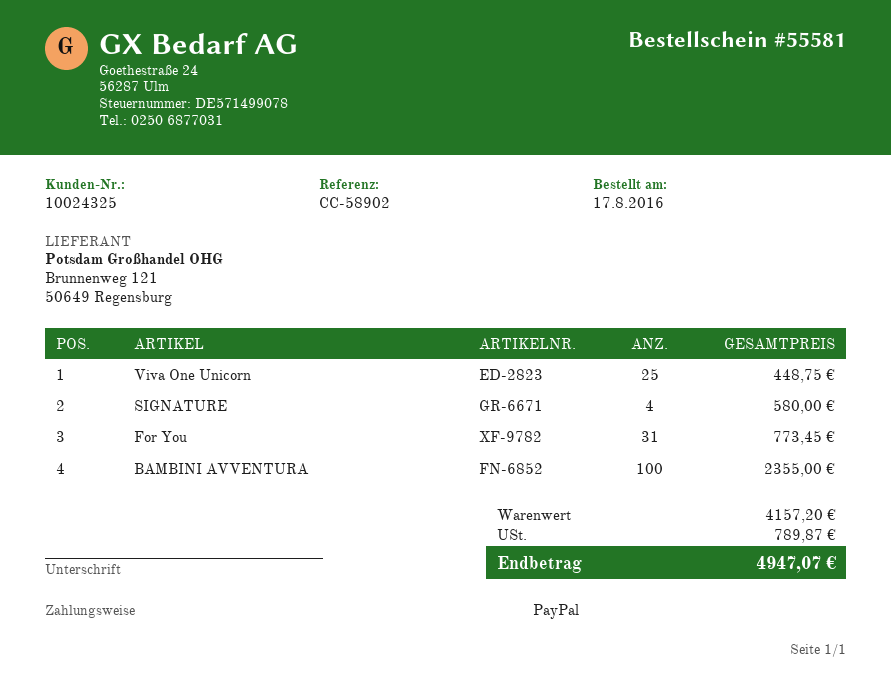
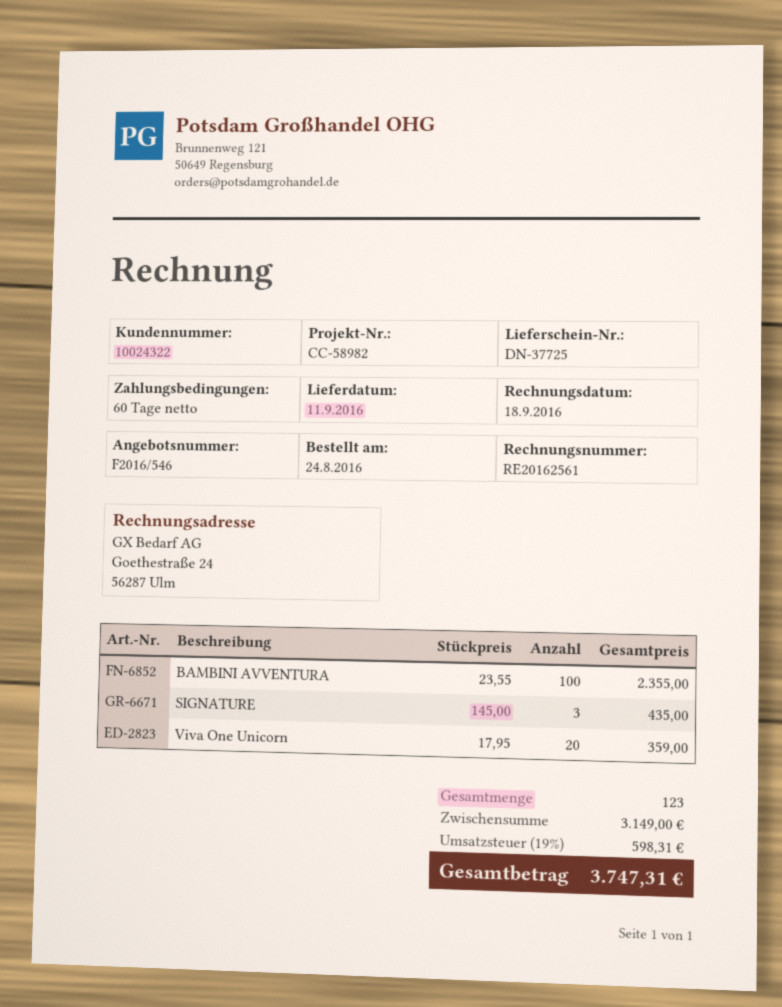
order date: 2016-08-17 -> 2016-08-24
customer number: 10024325 -> 10024322
reference: CC-58902 -> CC-58982
Viva One Unicorn: 25 for 448.75 -> 20 for 359.00
SIGNATURE: 4 for 580.00 -> 3 for 435.00
For You: 31 for 773.45 -> none
subtotal: 4157.20 -> 3149.00
tax: 789.87 -> 598.31
total: 4947.07 -> 3747.31

